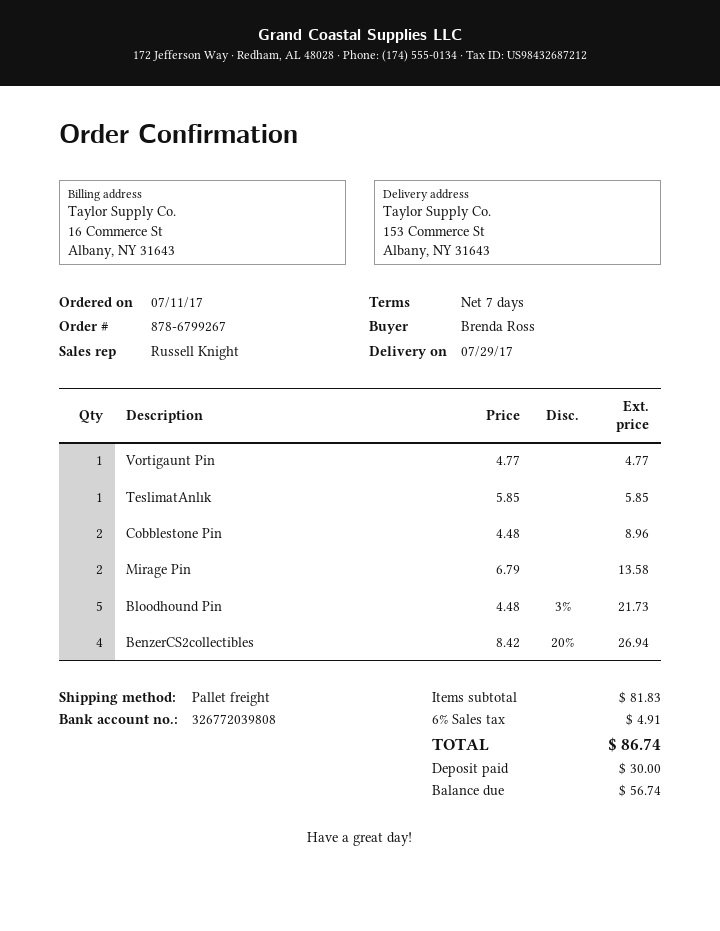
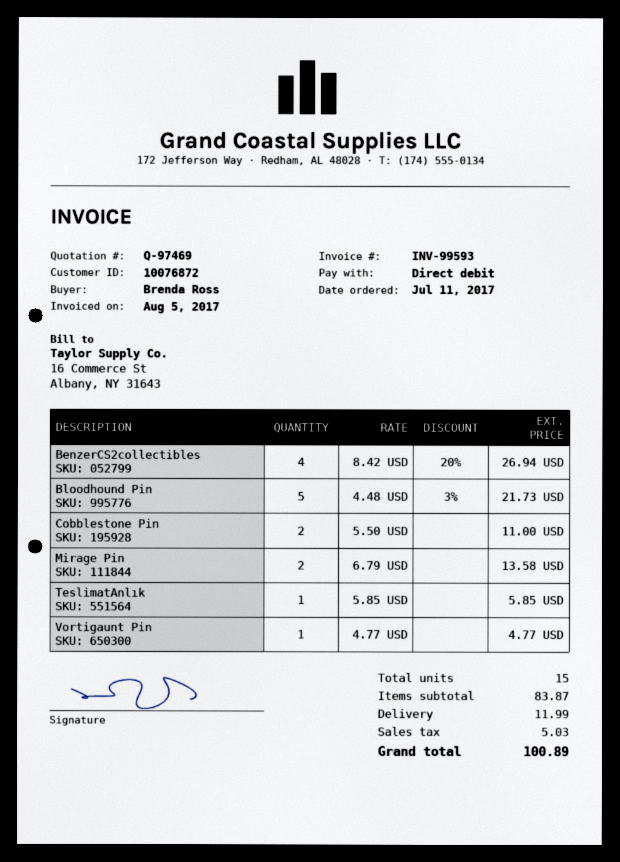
Cobblestone Pin: 2 x 4.48 = 8.96 -> 2 x 5.50 = 11.00
subtotal: 81.83 -> 83.87
shipping: none -> 11.99
tax: 4.91 -> 5.03
total: 86.74 -> 100.89

